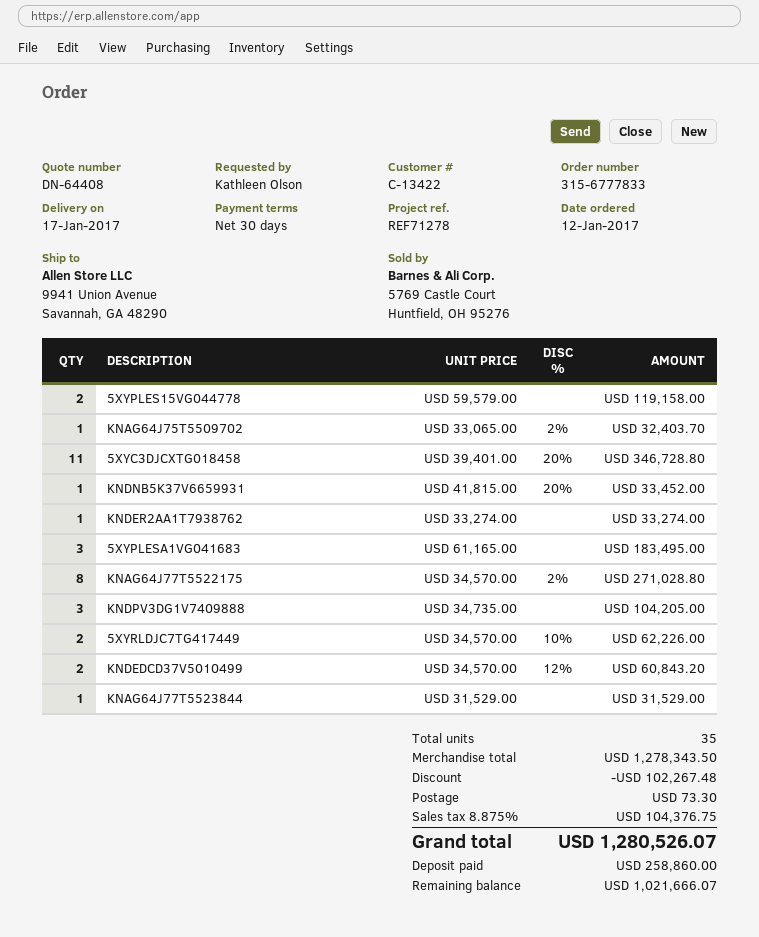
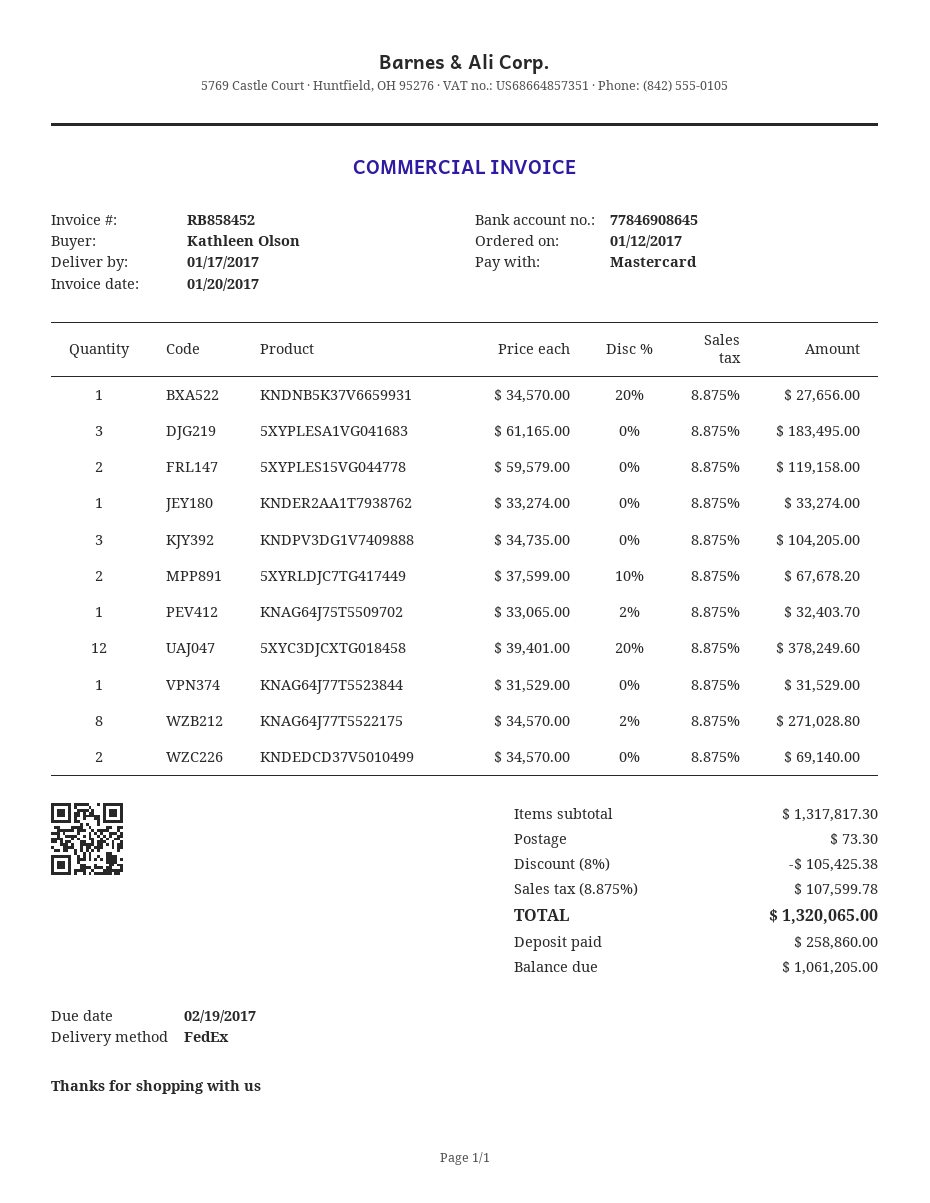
5XYC3DJCXTG018458: 11 x 39401.00 - 20% = 346728.80 -> 12 x 39401.00 - 20% = 378249.60
KNDNB5K37V6659931: 1 x 41815.00 - 20% = 33452.00 -> 1 x 34570.00 - 20% = 27656.00
5XYRLDJC7TG417449: 2 x 34570.00 - 10% = 62226.00 -> 2 x 37599.00 - 10% = 67678.20
KNDEDCD37V5010499: 2 x 34570.00 - 12% = 60843.20 -> 2 x 34570.00 = 69140.00
subtotal: 1278343.50 -> 1317817.30
discount: 102267.48 -> 105425.38
tax: 8.875% = 104376.75 -> 8.875% = 107599.78
total: 1280526.07 -> 1320065.00
balance: 1021666.07 -> 1061205.00

